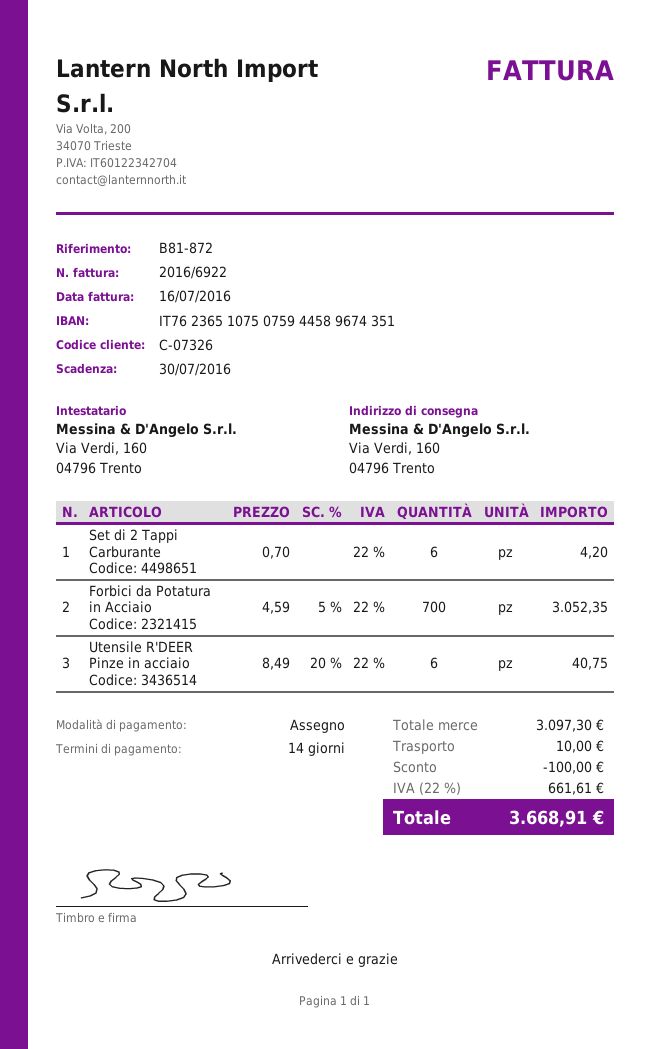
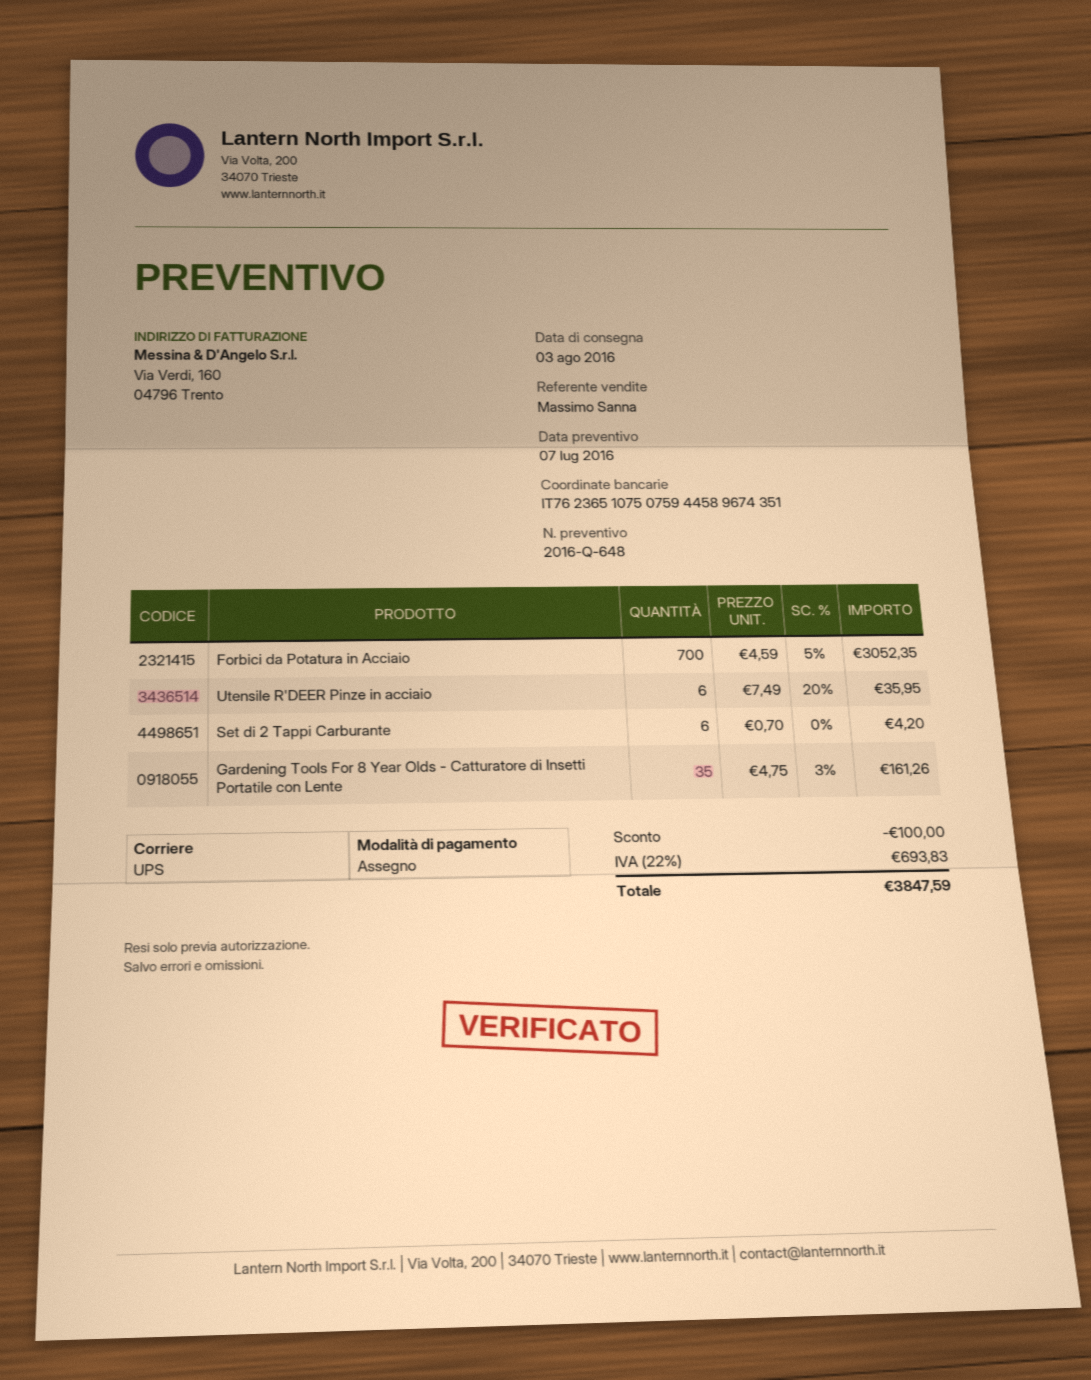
Utensile R'DEER Pinze in acciaio: 6 x 8.49 - 20% = 40.75 -> 6 x 7.49 - 20% = 35.95
Gardening Tools For 8 Year Olds - Catturatore di Insetti Portatile con Lente: none -> 35 x 4.75 - 3% = 161.26
shipping: 10.00 -> none
tax: 22% = 661.61 -> 22% = 693.83
total: 3668.91 -> 3847.59

